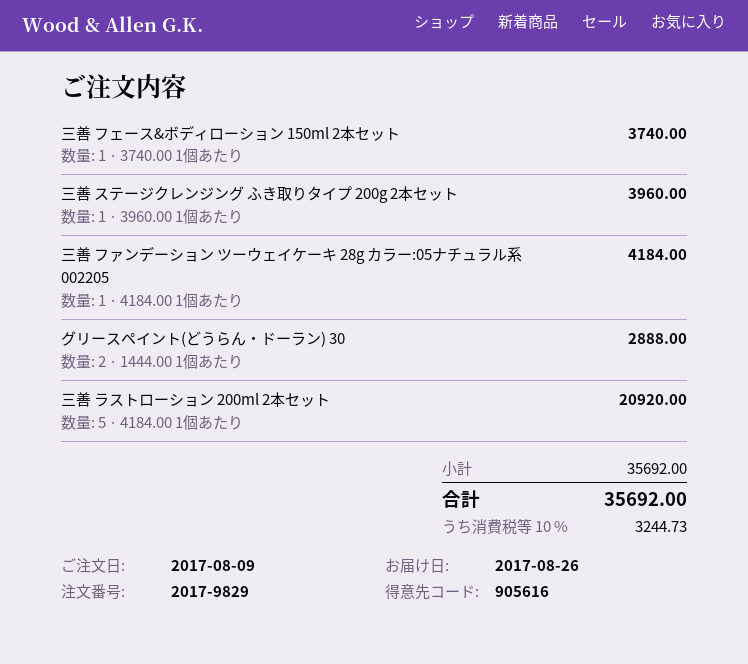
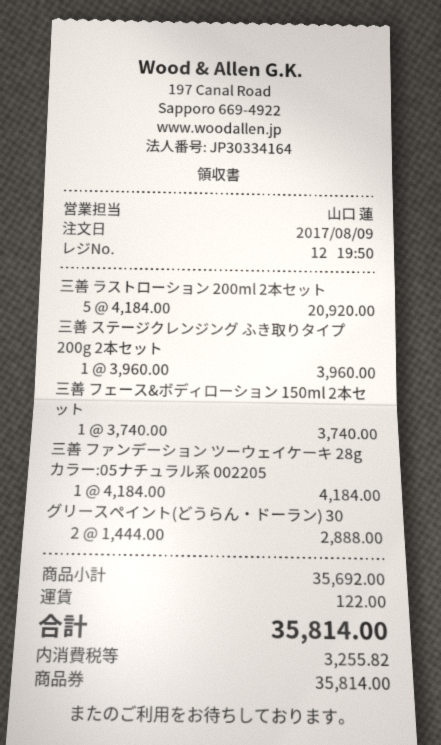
shipping: none -> 122.00
tax: 3244.73 -> 3255.82
total: 35692.00 -> 35814.00

